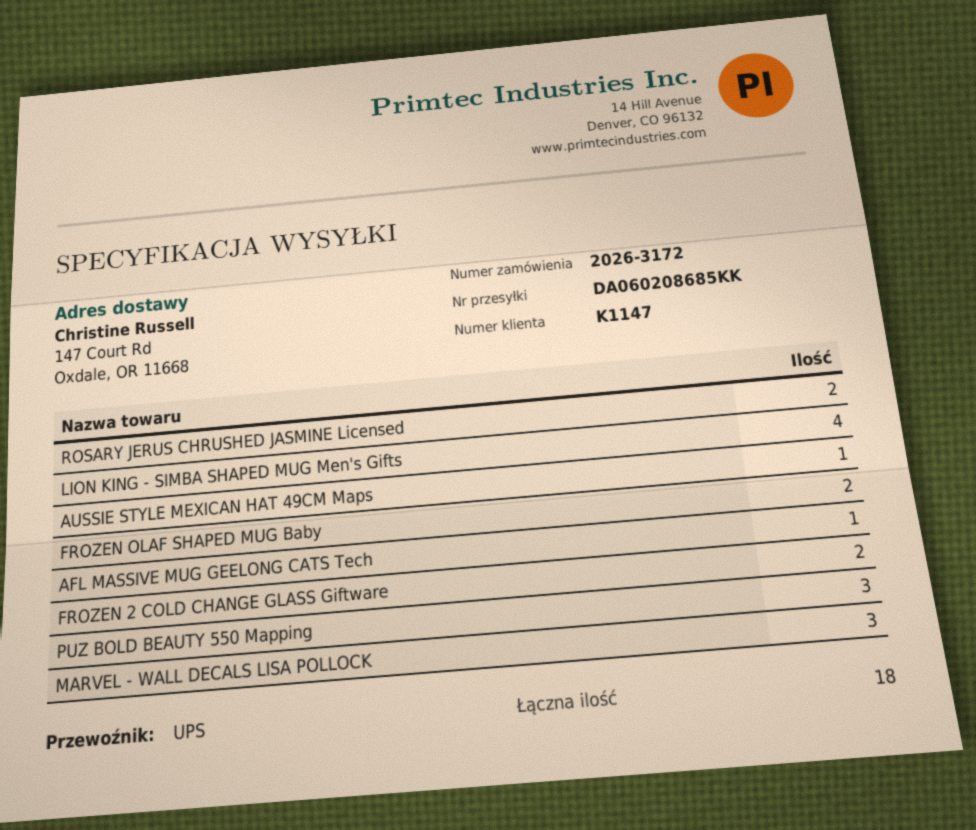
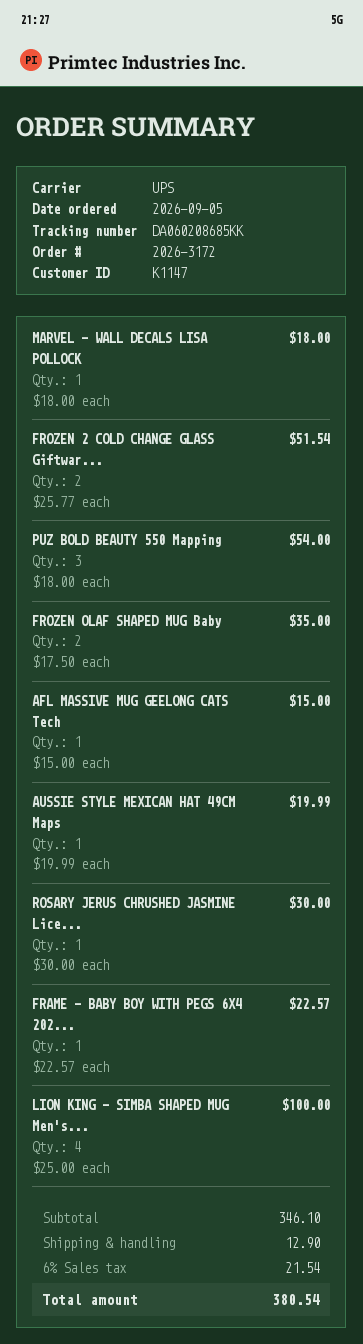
ROSARY JERUS CHRUSHED JASMINE Licensed: 2 -> 1
MARVEL - WALL DECALS LISA POLLOCK: 3 -> 1
FRAME - BABY BOY WITH PEGS 6X4 202...: none -> 1

